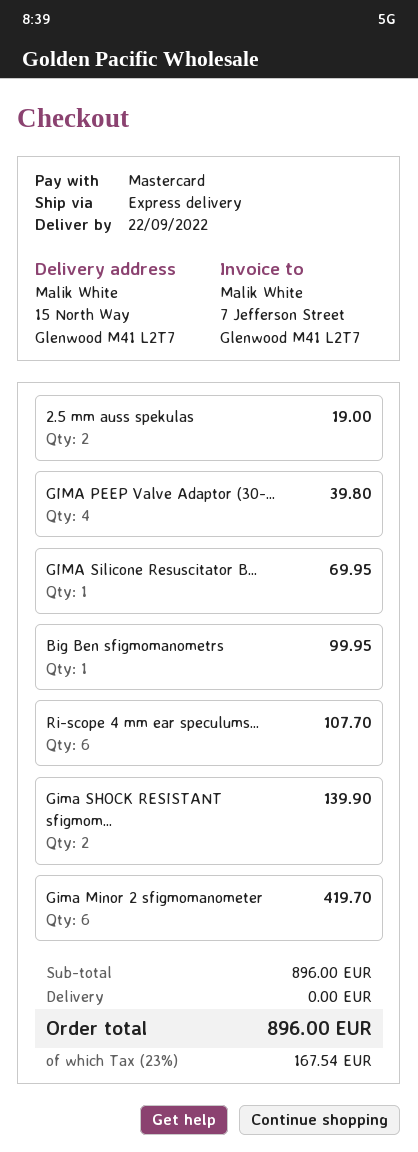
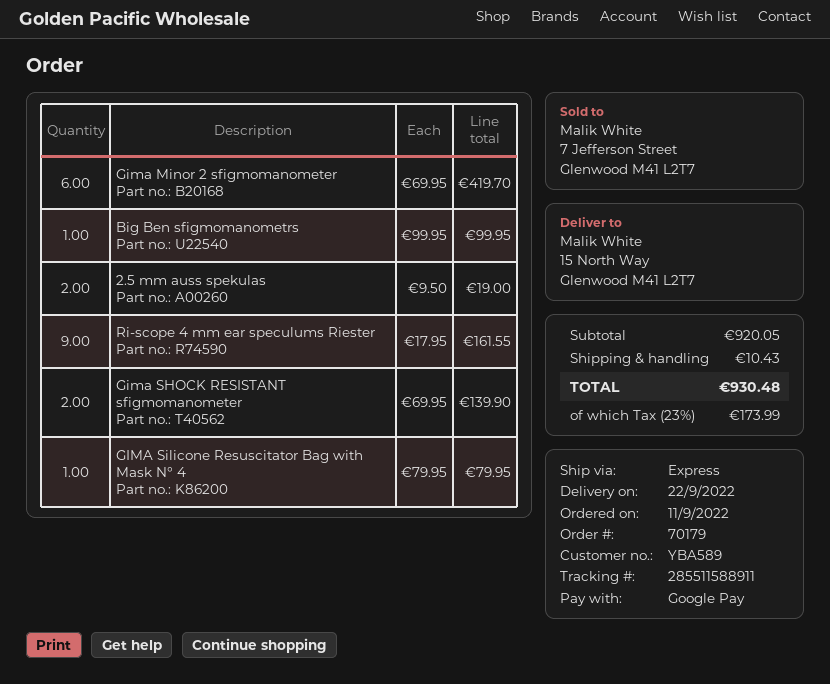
payment method: Mastercard -> Google Pay
GIMA PEEP Valve Adaptor (30-...: 4 for 39.80 -> none
GIMA Silicone Resuscitator B...: 1 for 69.95 -> 1 for 79.95
Ri-scope 4 mm ear speculums...: 6 for 107.70 -> 9 for 161.55
subtotal: 896.00 -> 920.05
shipping: 0.00 -> 10.43
tax: 23% = 167.54 -> 23% = 173.99
total: 896.00 -> 930.48

